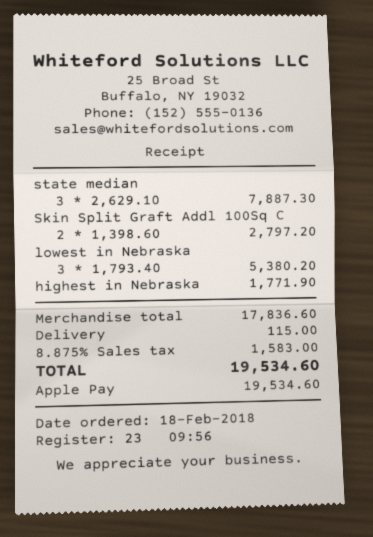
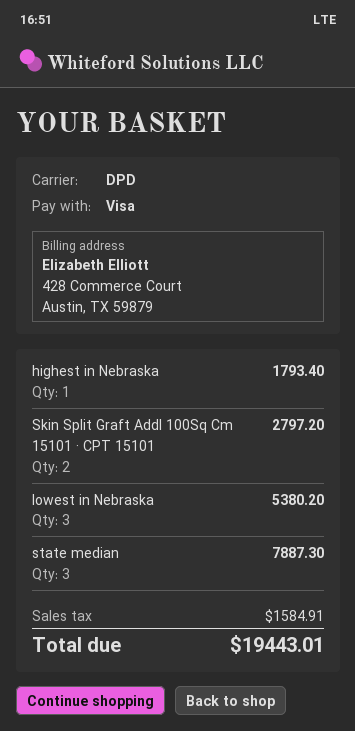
payment method: Apple Pay -> Visa
highest in Nebraska: 1 for 1771.90 -> 1 for 1793.40
shipping: 115.00 -> none
tax: 1583.00 -> 1584.91
total: 19534.60 -> 19443.01

